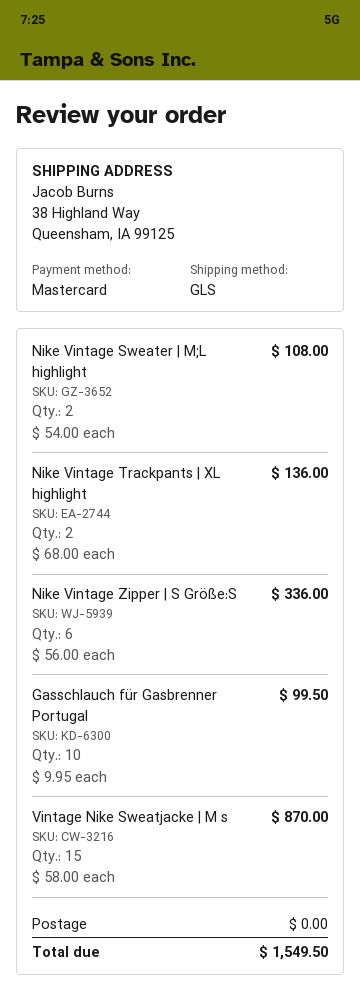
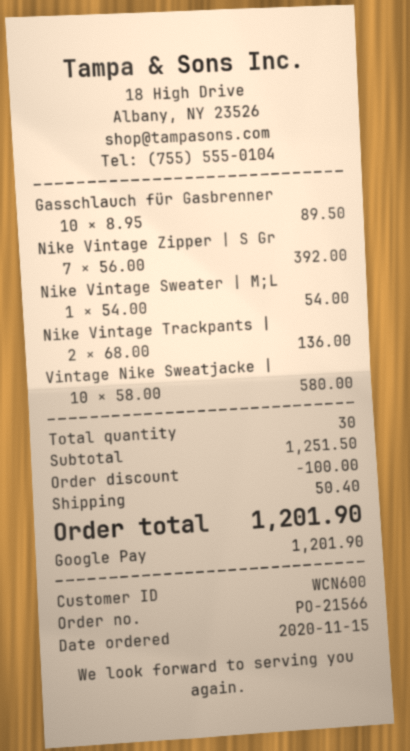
payment method: Mastercard -> Google Pay
Nike Vintage Sweater | M;L highlight: 2 x 54.00 = 108.00 -> 1 x 54.00 = 54.00
Nike Vintage Zipper | S Größe:S: 6 x 56.00 = 336.00 -> 7 x 56.00 = 392.00
Gasschlauch für Gasbrenner Portugal: 10 x 9.95 = 99.50 -> 10 x 8.95 = 89.50
Vintage Nike Sweatjacke | M s: 15 x 58.00 = 870.00 -> 10 x 58.00 = 580.00
discount: none -> 100.00
shipping: 0.00 -> 50.40
total: 1549.50 -> 1201.90

